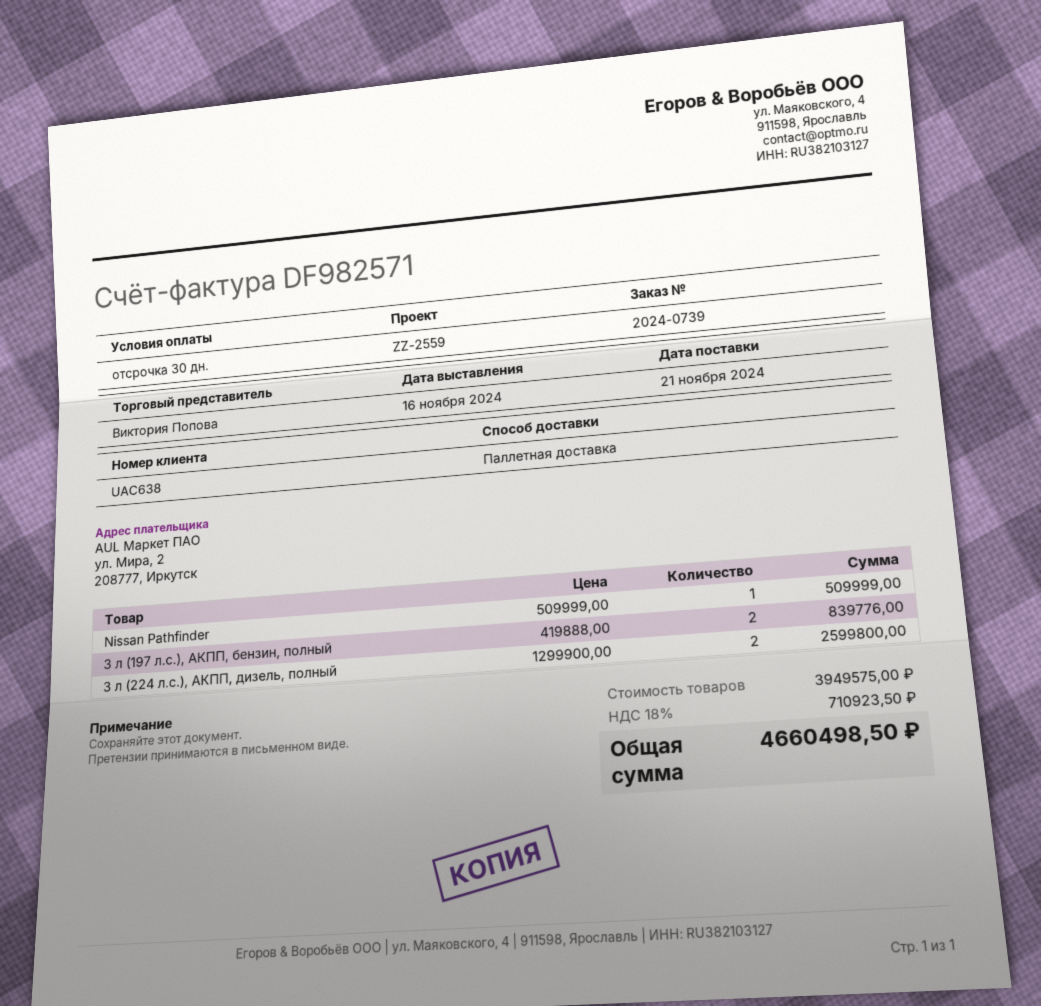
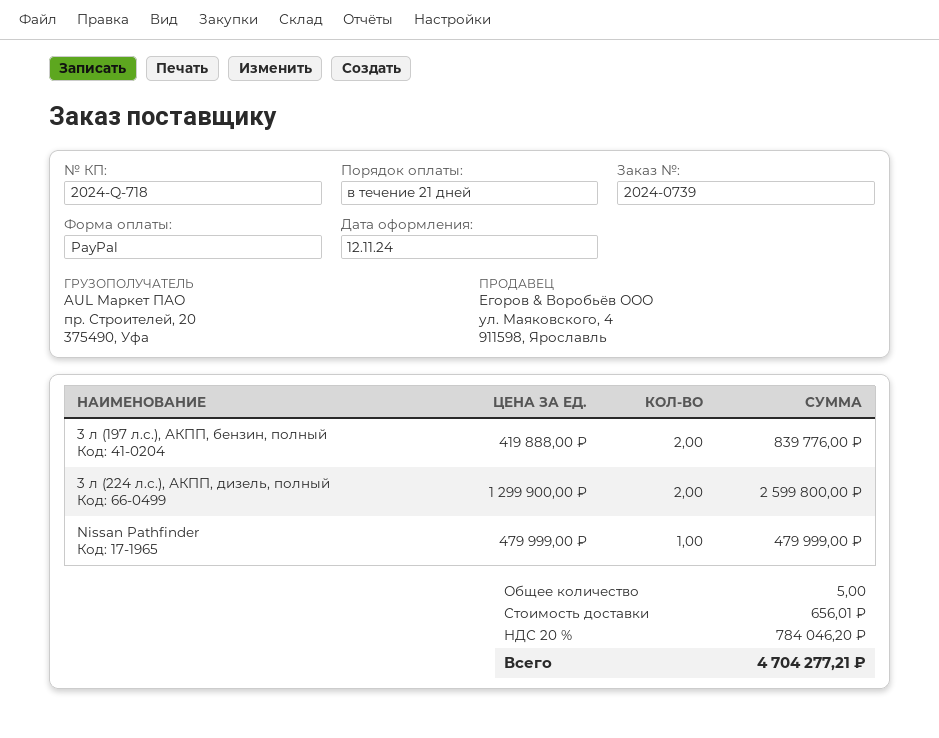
payment terms: 30 days -> 21 days
Nissan Pathfinder: 1 x 509999.00 = 509999.00 -> 1 x 479999.00 = 479999.00
shipping: none -> 656.01
tax: 18% = 710923.50 -> 20% = 784046.20
total: 4660498.50 -> 4704277.21

